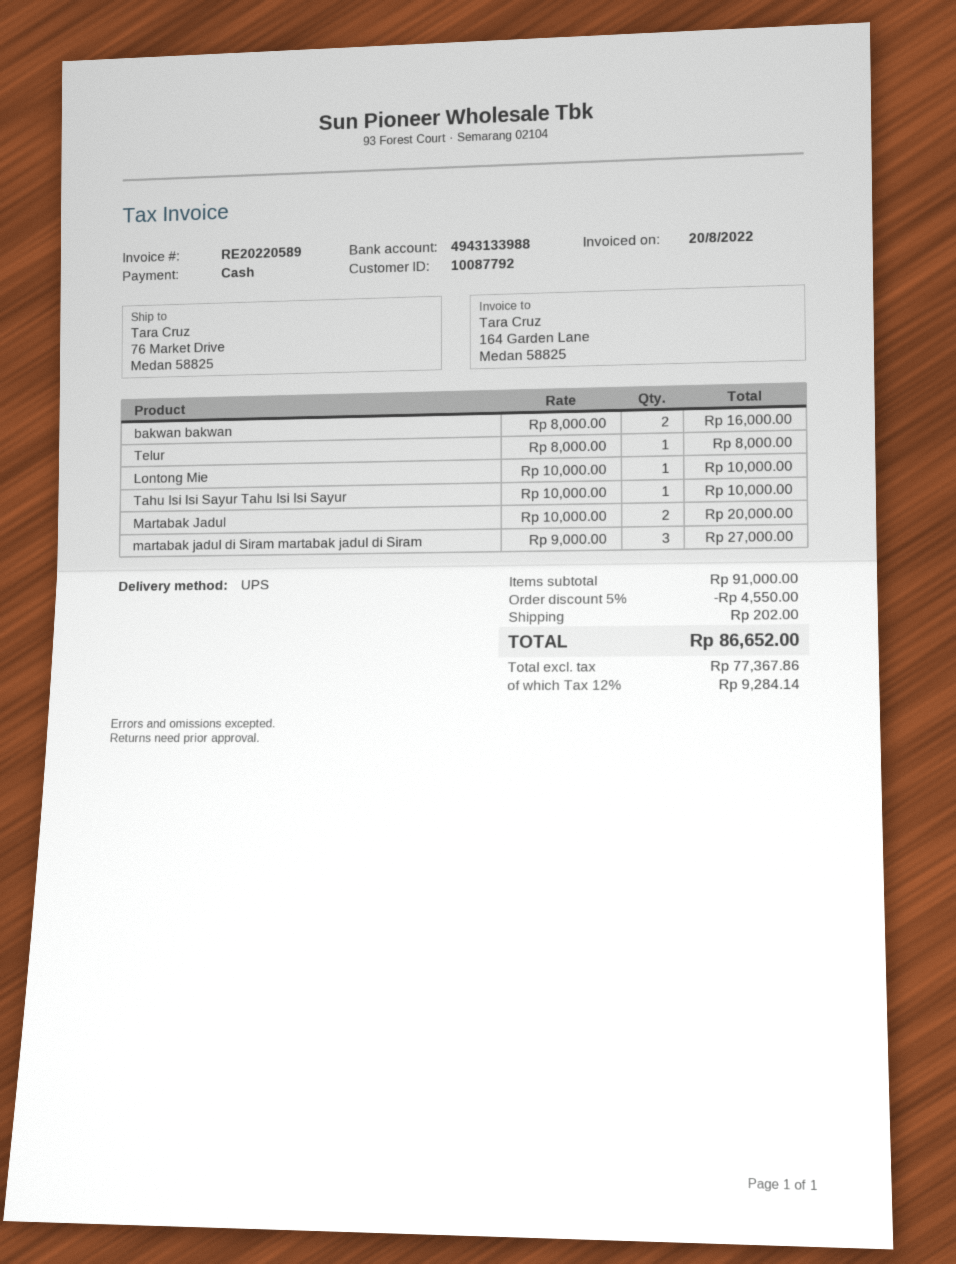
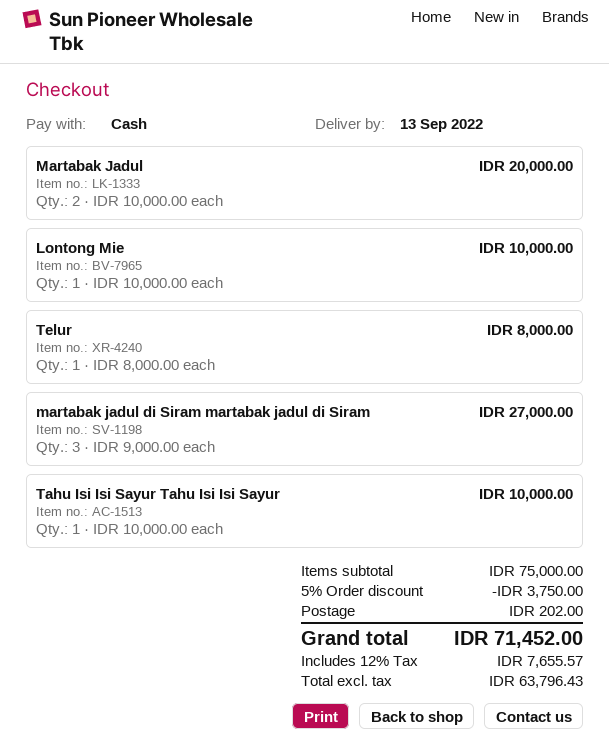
bakwan bakwan: 2 x 8000.00 = 16000.00 -> none
subtotal: 91000.00 -> 75000.00
discount: 5% = 4550.00 -> 5% = 3750.00
net: 77367.86 -> 63796.43
tax: 12% = 9284.14 -> 12% = 7655.57
total: 86652.00 -> 71452.00

